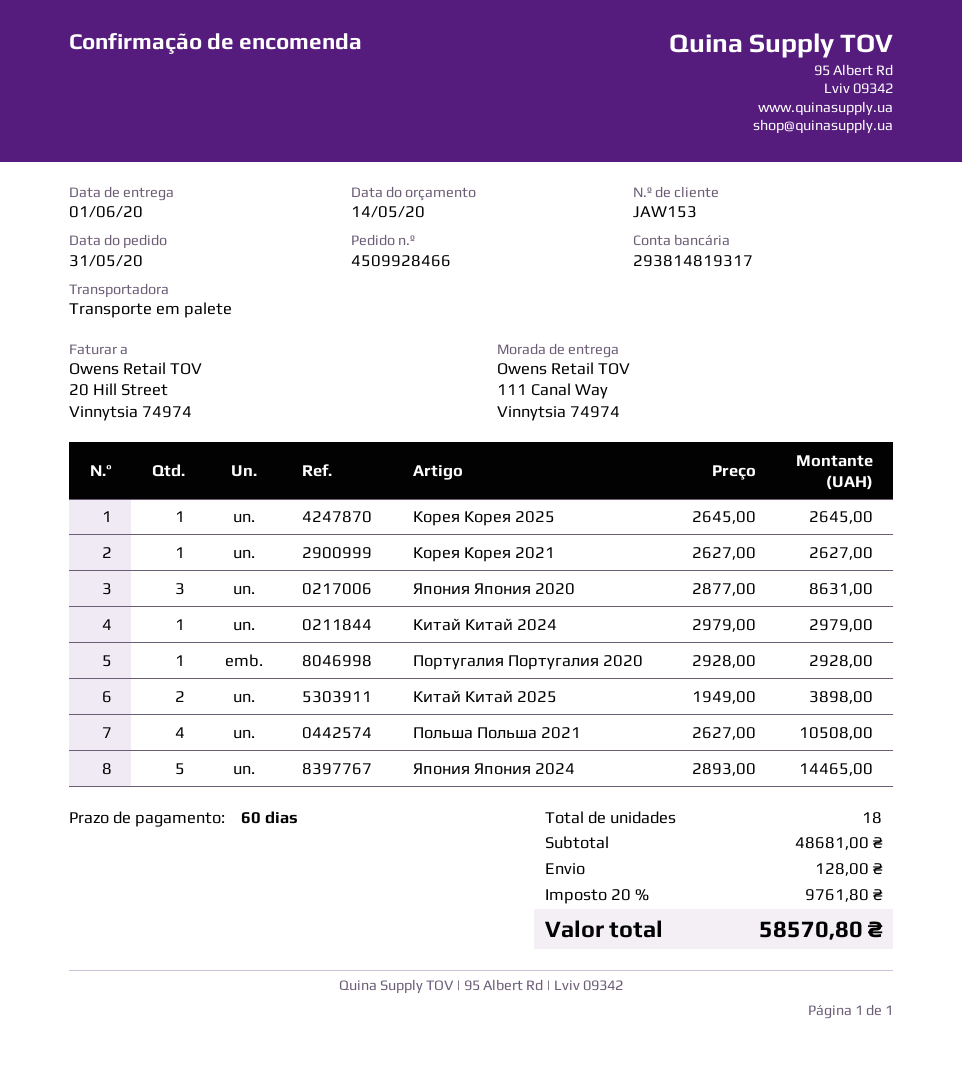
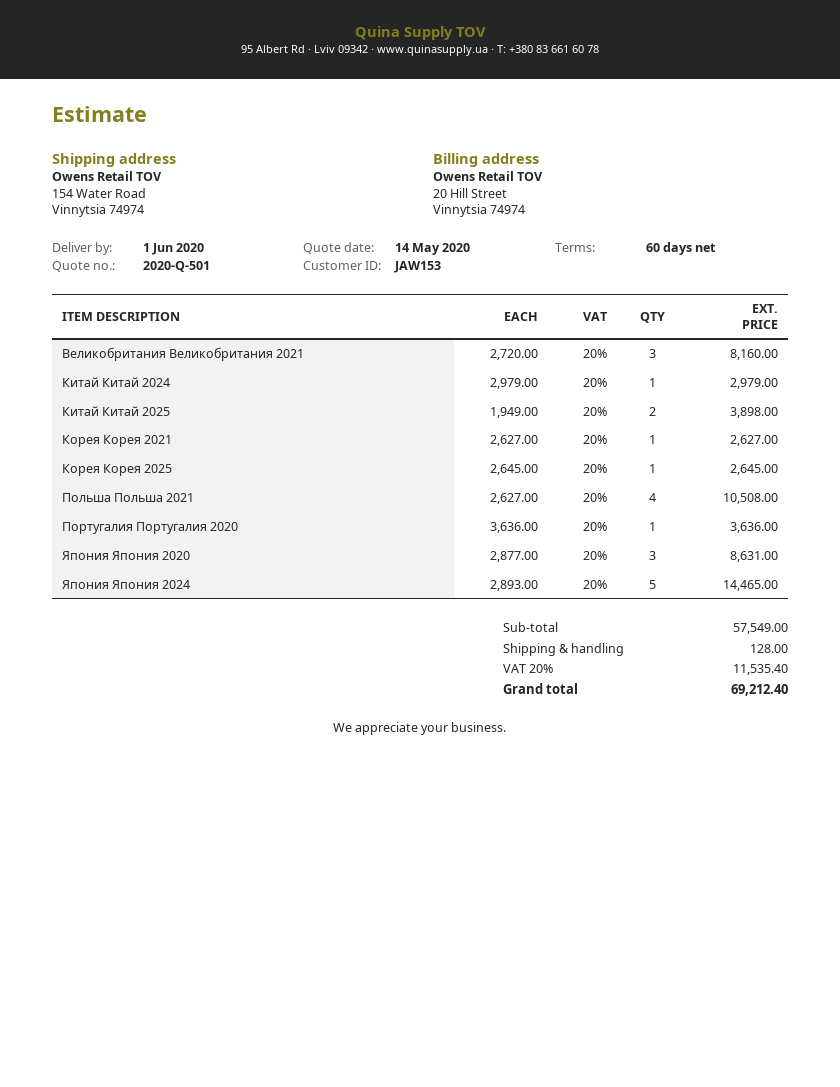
ship to: 111 Canal Way, Vinnytsia 74974 -> 154 Water Road, Vinnytsia 74974
Португалия Португалия 2020: 1 x 2928.00 = 2928.00 -> 1 x 3636.00 = 3636.00
Великобритания Великобритания 2021: none -> 3 x 2720.00 = 8160.00
subtotal: 48681.00 -> 57549.00
tax: 20% = 9761.80 -> 20% = 11535.40
total: 58570.80 -> 69212.40

